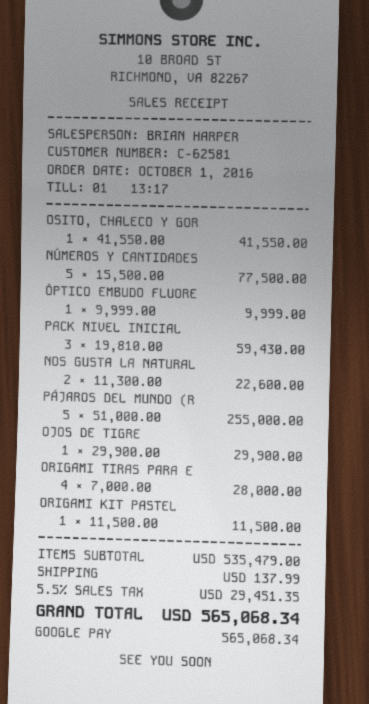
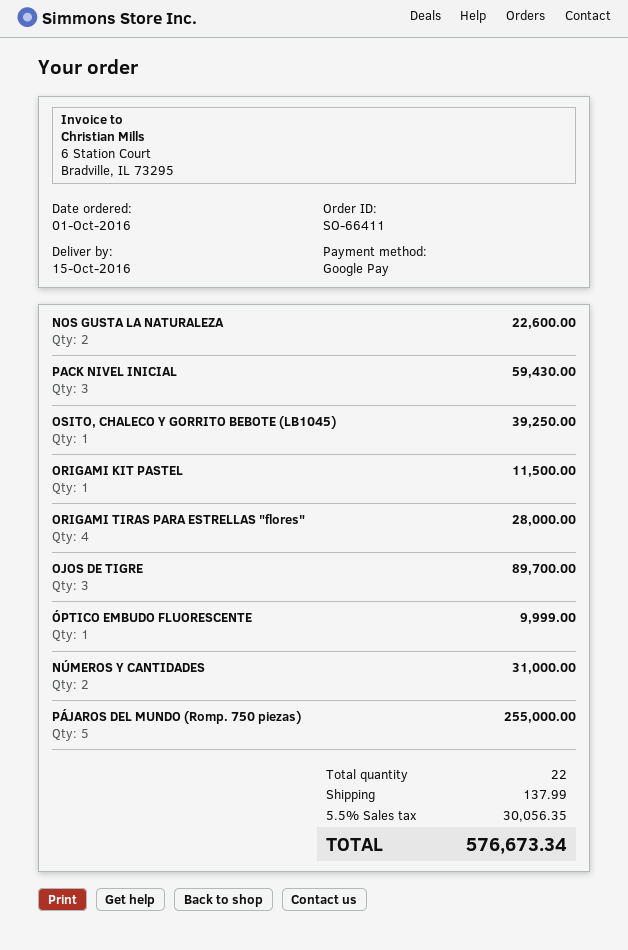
OSITO, CHALECO Y GOR: 1 for 41550.00 -> 1 for 39250.00
NÚMEROS Y CANTIDADES: 5 for 77500.00 -> 2 for 31000.00
OJOS DE TIGRE: 1 for 29900.00 -> 3 for 89700.00
tax: 5.5% = 29451.35 -> 5.5% = 30056.35
total: 565068.34 -> 576673.34

